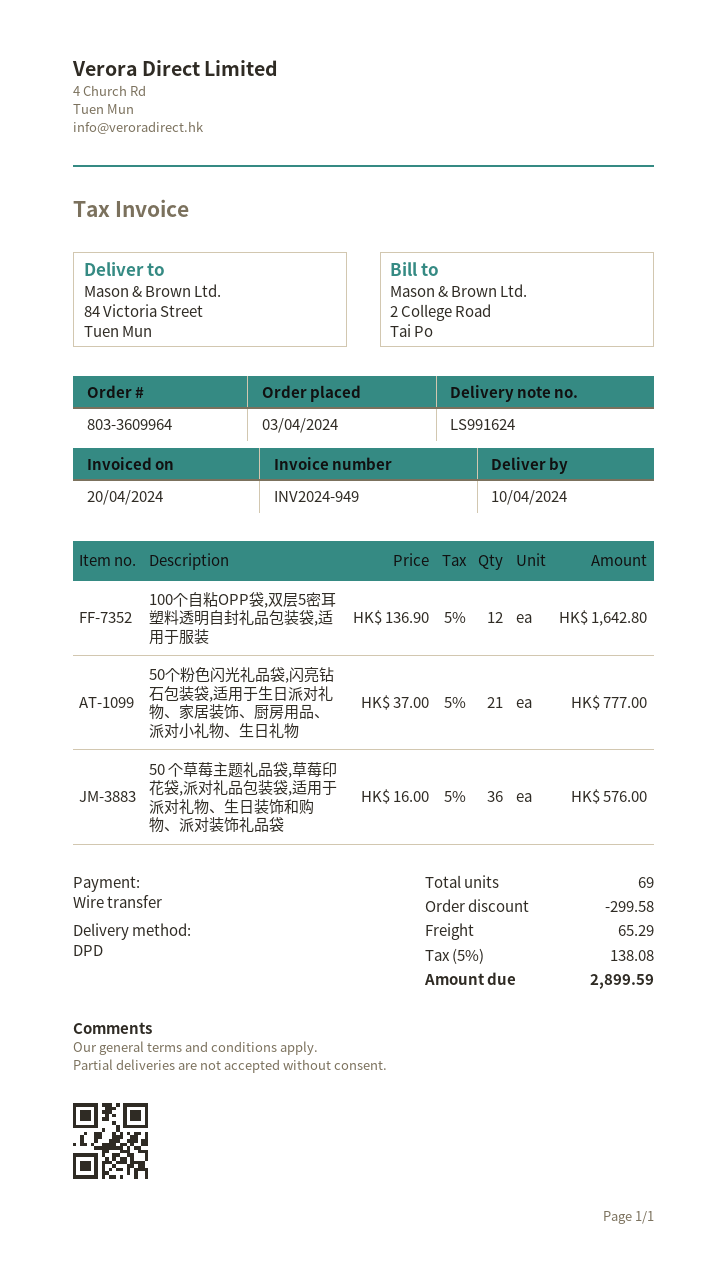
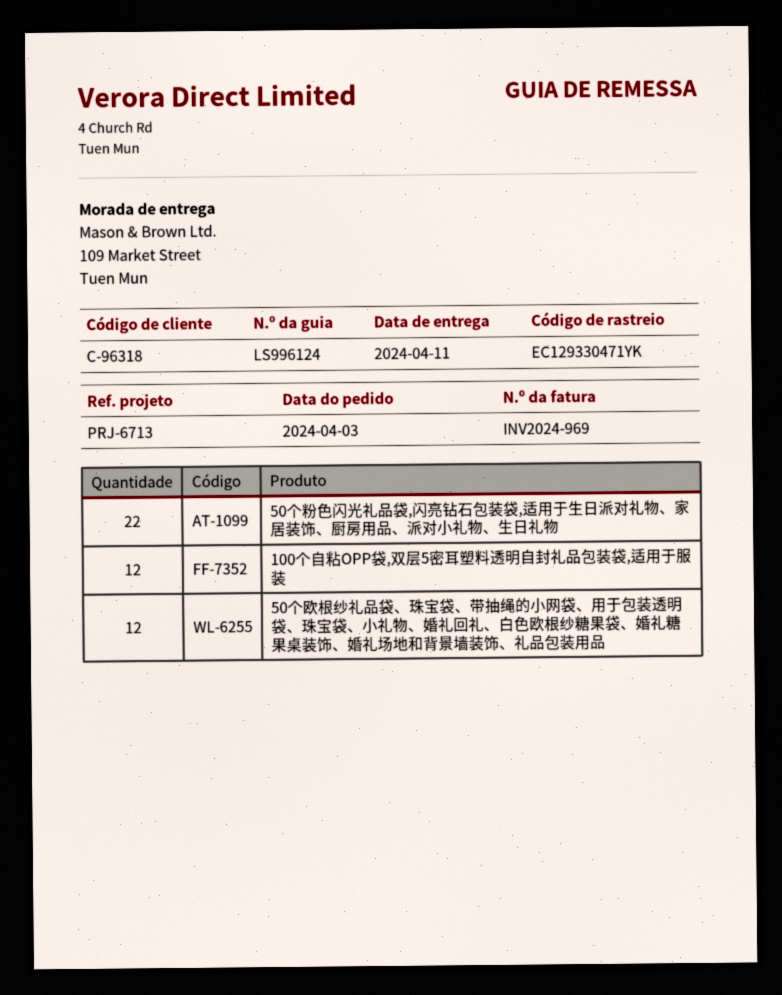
delivery note number: LS991624 -> LS996124
delivery date: 2024-04-10 -> 2024-04-11
invoice number: INV2024-949 -> INV2024-969
ship to: 84 Victoria Street, Tuen Mun -> 109 Market Street, Tuen Mun
50个粉色闪光礼品袋,闪亮钻石包装袋,适用于生日派对礼物、家居装饰、厨房用品、派对小礼物、生日礼物: 21 -> 22
50 个草莓主题礼品袋,草莓印花袋,派对礼品包装袋,适用于派对礼物、生日装饰和购物、派对装饰礼品袋: 36 -> none
50个欧根纱礼品袋、珠宝袋、带抽绳的小网袋、用于包装透明袋、珠宝袋、小礼物、婚礼回礼、白色欧根纱糖果袋、婚礼糖果桌装饰、婚礼场地和背景墙装饰、礼品包装用品: none -> 12

